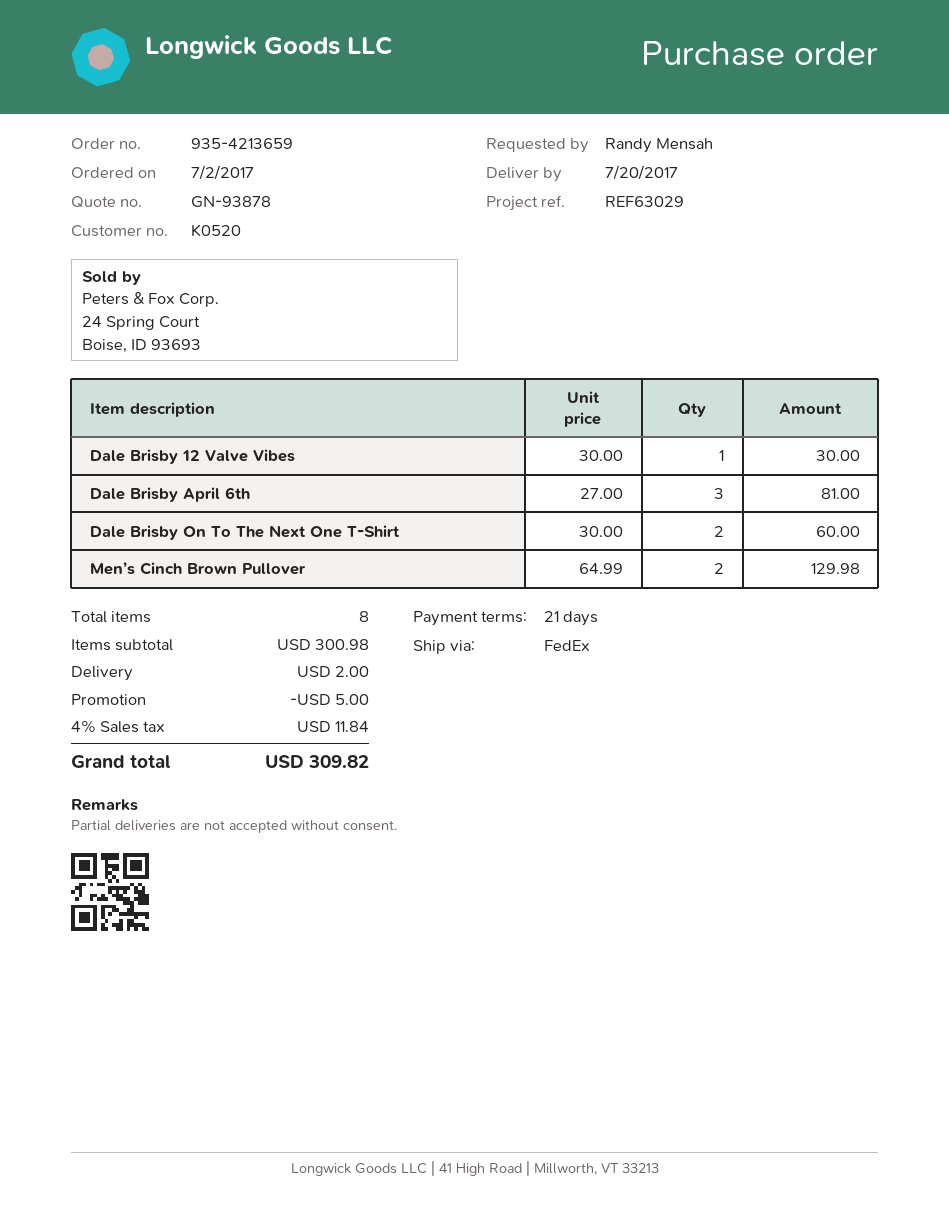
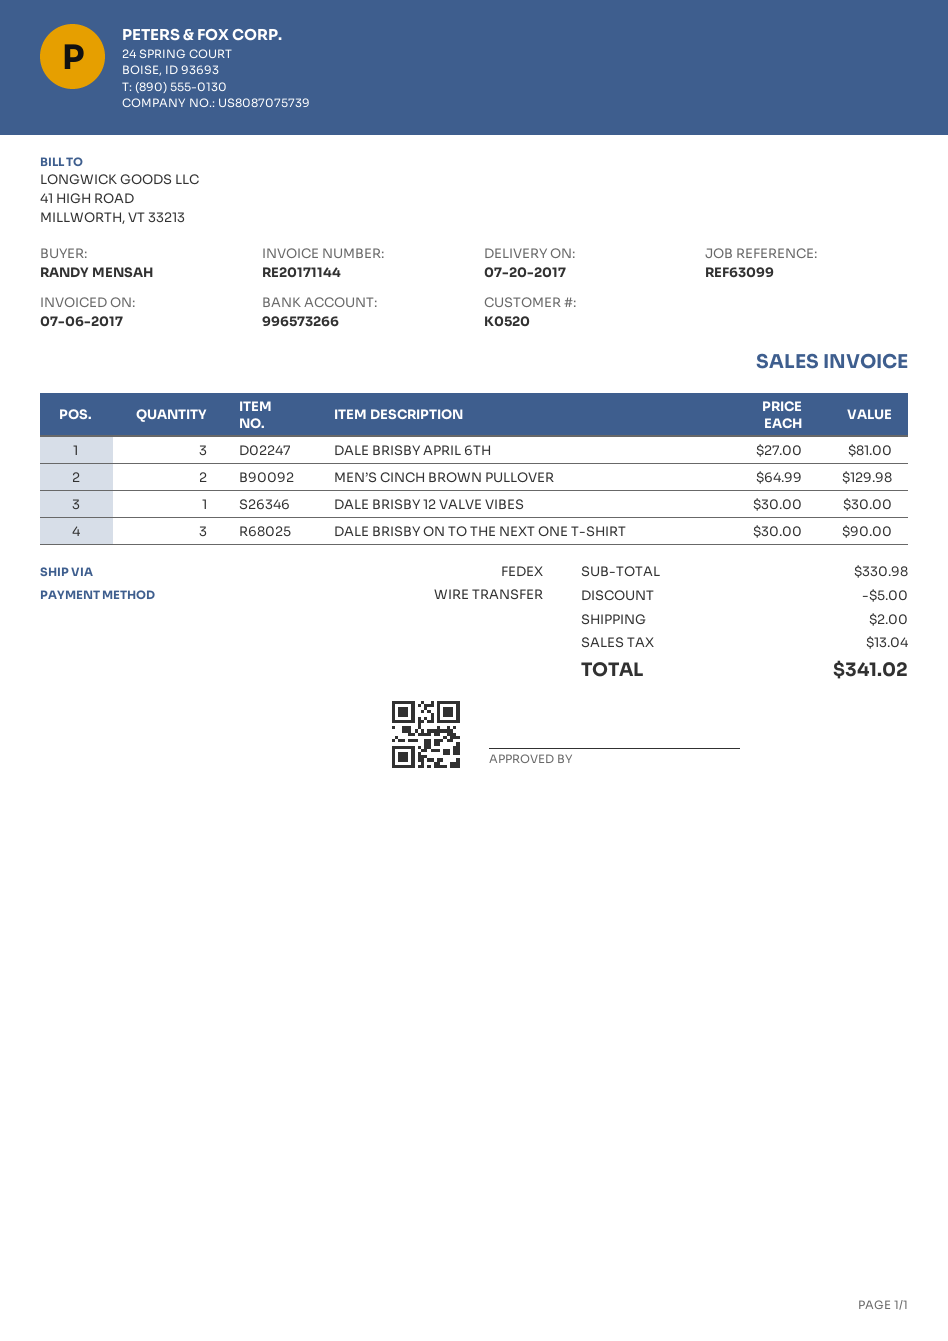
reference: REF63029 -> REF63099
Dale Brisby On To The Next One T-Shirt: 2 x 30.00 = 60.00 -> 3 x 30.00 = 90.00
subtotal: 300.98 -> 330.98
tax: 11.84 -> 13.04
total: 309.82 -> 341.02

